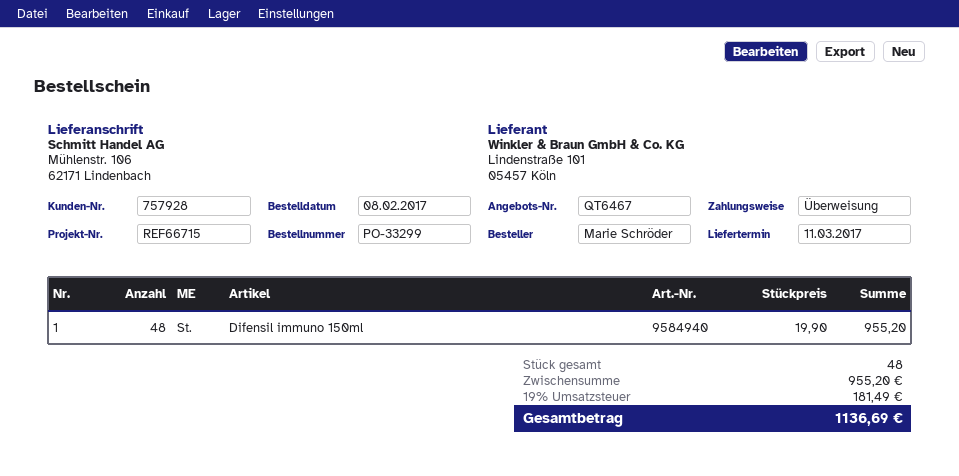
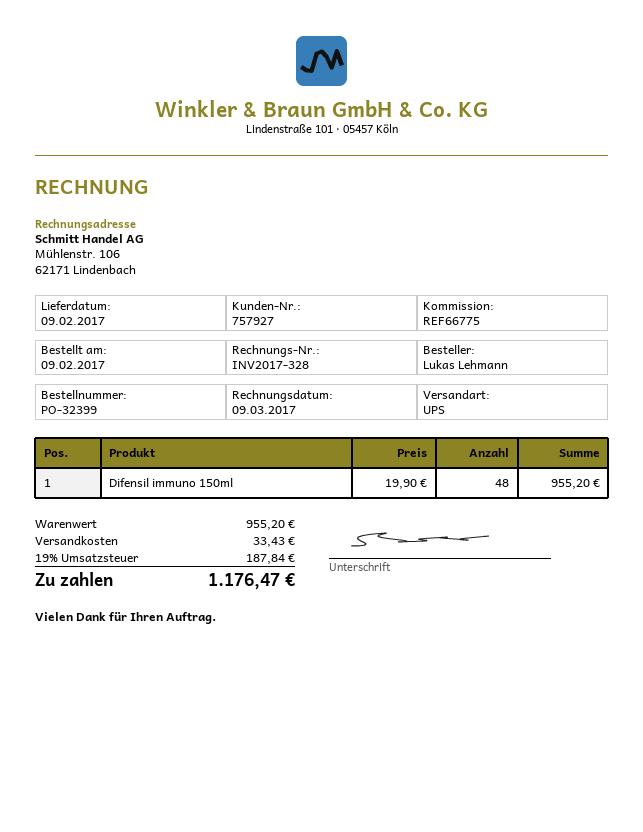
order number: PO-33299 -> PO-32399
order date: 2017-02-08 -> 2017-02-09
delivery date: 2017-03-11 -> 2017-02-09
customer number: 757928 -> 757927
reference: REF66715 -> REF66775
ordered by: Marie Schröder -> Lukas Lehmann
shipping: none -> 33.43
tax: 19% = 181.49 -> 19% = 187.84
total: 1136.69 -> 1176.47

